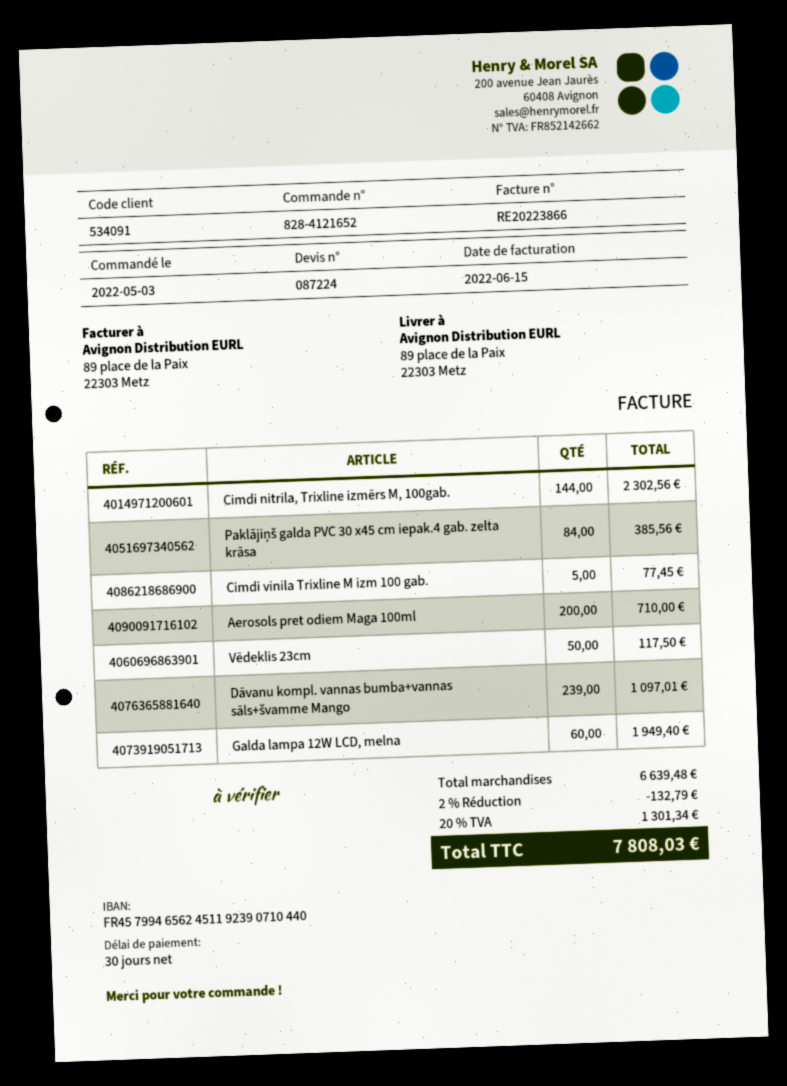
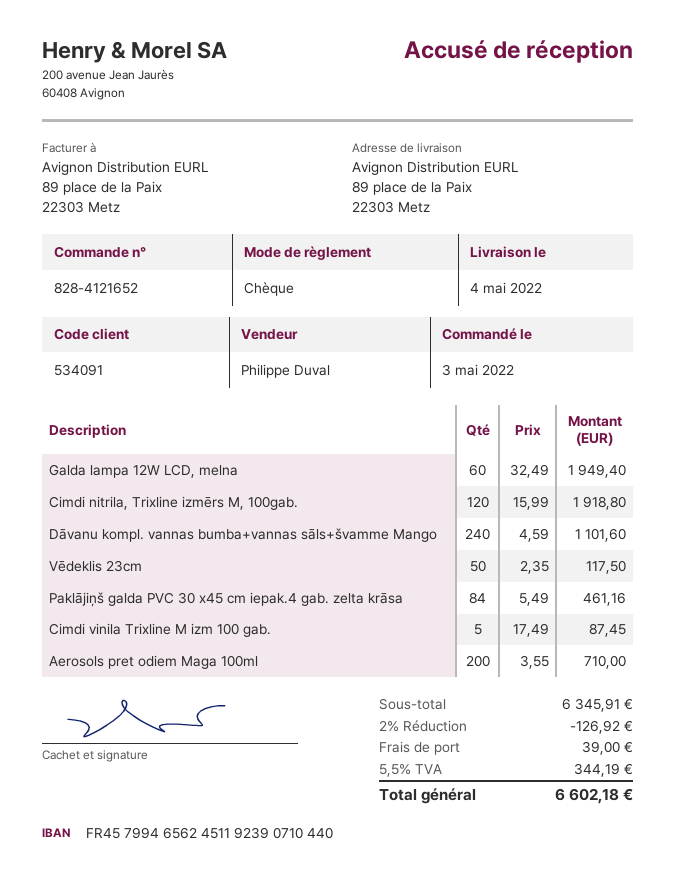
Cimdi nitrila, Trixline izmērs M, 100gab.: 144 for 2302.56 -> 120 for 1918.80
Paklājiņš galda PVC 30 x45 cm iepak.4 gab. zelta krāsa: 84 for 385.56 -> 84 for 461.16
Cimdi vinila Trixline M izm 100 gab.: 5 for 77.45 -> 5 for 87.45
Dāvanu kompl. vannas bumba+vannas sāls+švamme Mango: 239 for 1097.01 -> 240 for 1101.60
subtotal: 6639.48 -> 6345.91
discount: 2% = 132.79 -> 2% = 126.92
shipping: none -> 39.00
tax: 20% = 1301.34 -> 5.5% = 344.19
total: 7808.03 -> 6602.18

